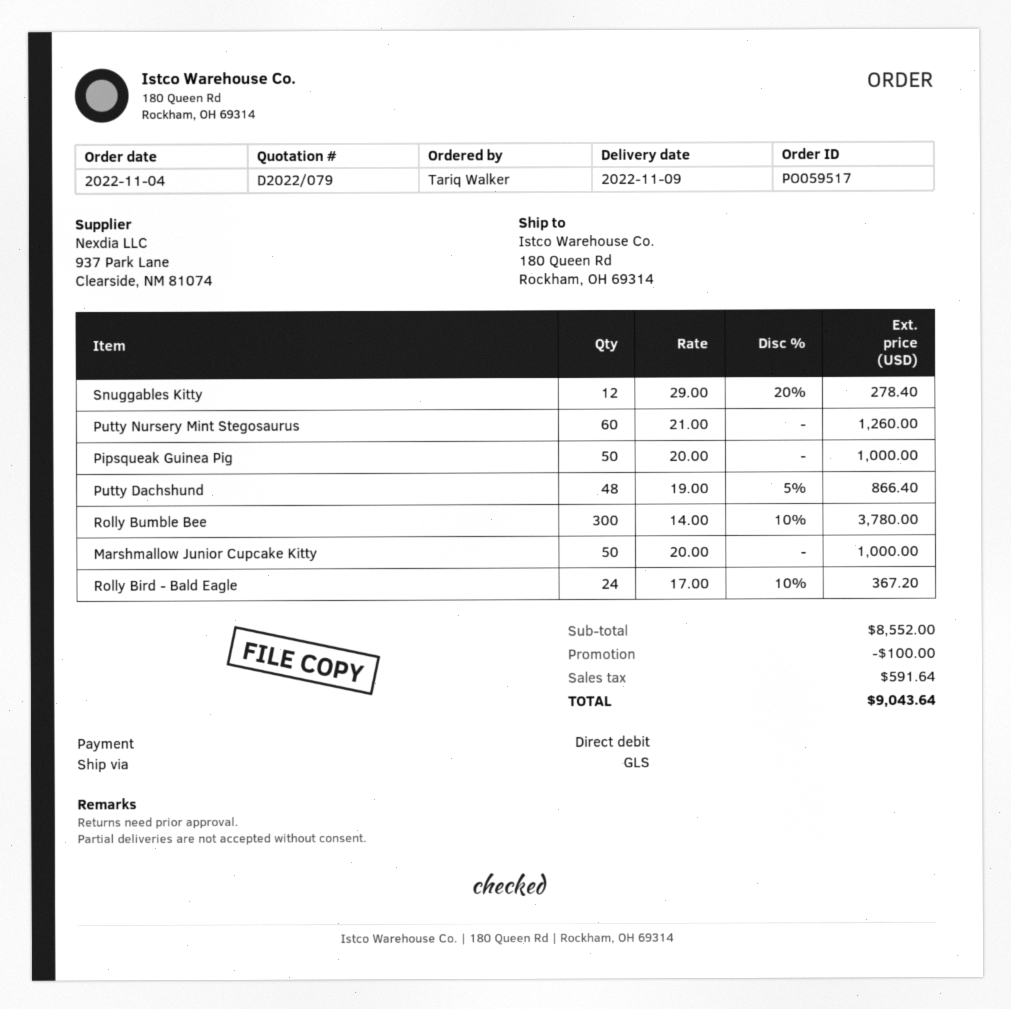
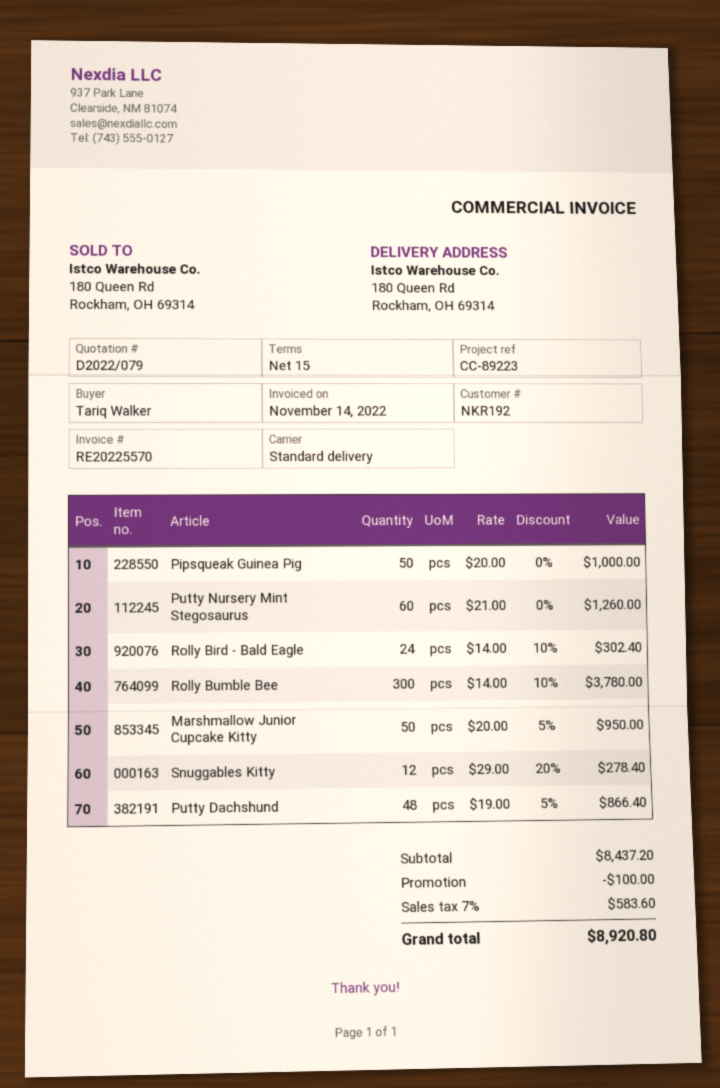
shipping method: GLS -> standard
Marshmallow Junior Cupcake Kitty: 50 x 20.00 = 1000.00 -> 50 x 20.00 - 5% = 950.00
Rolly Bird - Bald Eagle: 24 x 17.00 - 10% = 367.20 -> 24 x 14.00 - 10% = 302.40
subtotal: 8552.00 -> 8437.20
tax: 591.64 -> 583.60
total: 9043.64 -> 8920.80

